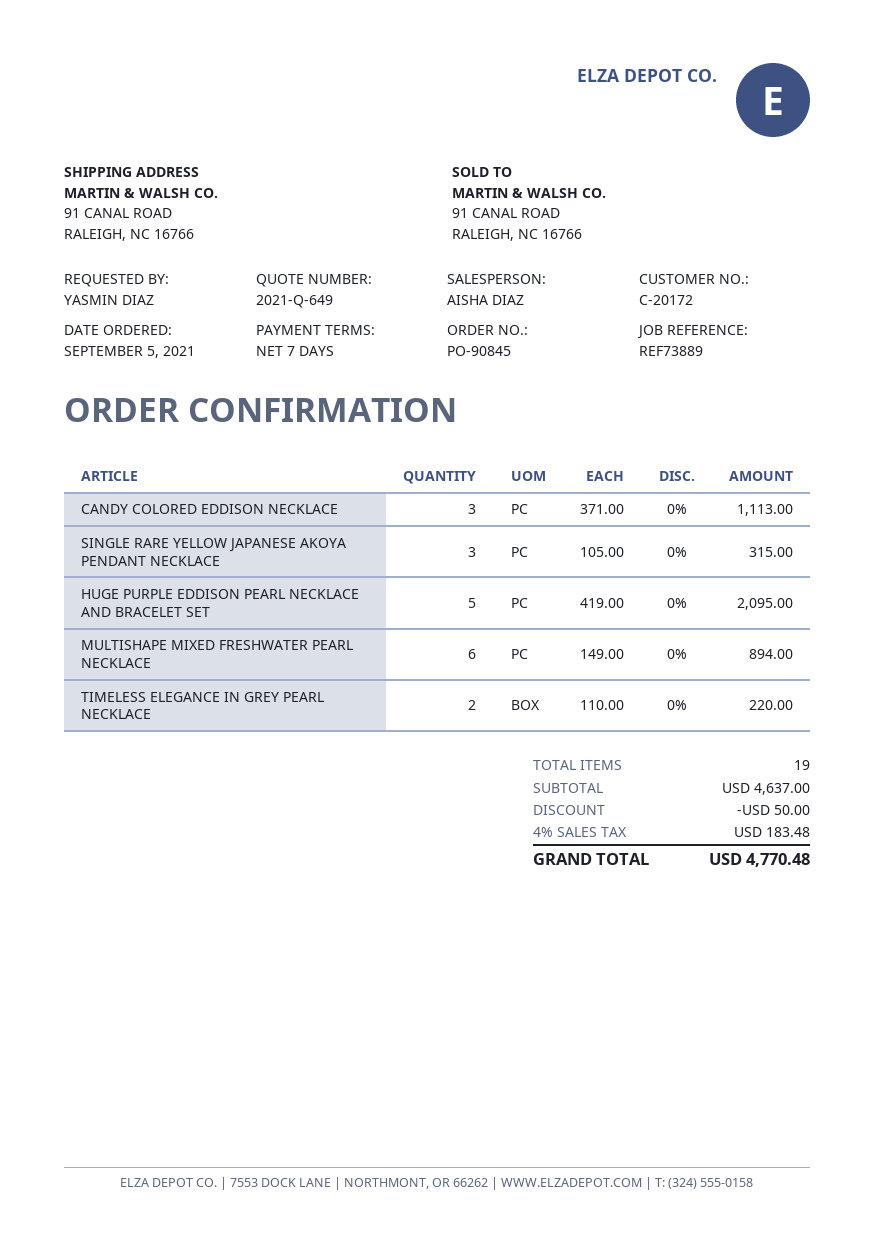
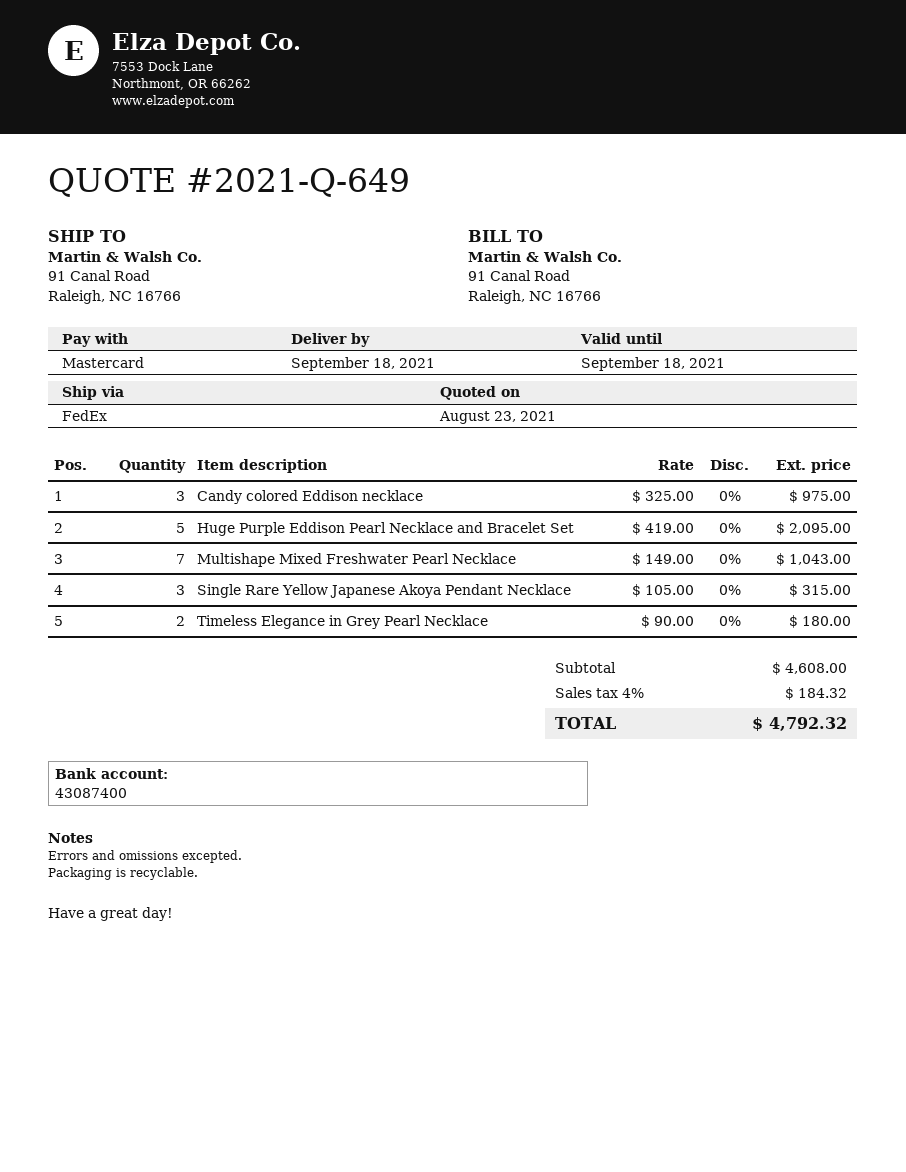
CANDY COLORED EDDISON NECKLACE: 3 x 371.00 = 1113.00 -> 3 x 325.00 = 975.00
MULTISHAPE MIXED FRESHWATER PEARL NECKLACE: 6 x 149.00 = 894.00 -> 7 x 149.00 = 1043.00
TIMELESS ELEGANCE IN GREY PEARL NECKLACE: 2 x 110.00 = 220.00 -> 2 x 90.00 = 180.00
subtotal: 4637.00 -> 4608.00
discount: 50.00 -> none
tax: 4% = 183.48 -> 4% = 184.32
total: 4770.48 -> 4792.32

